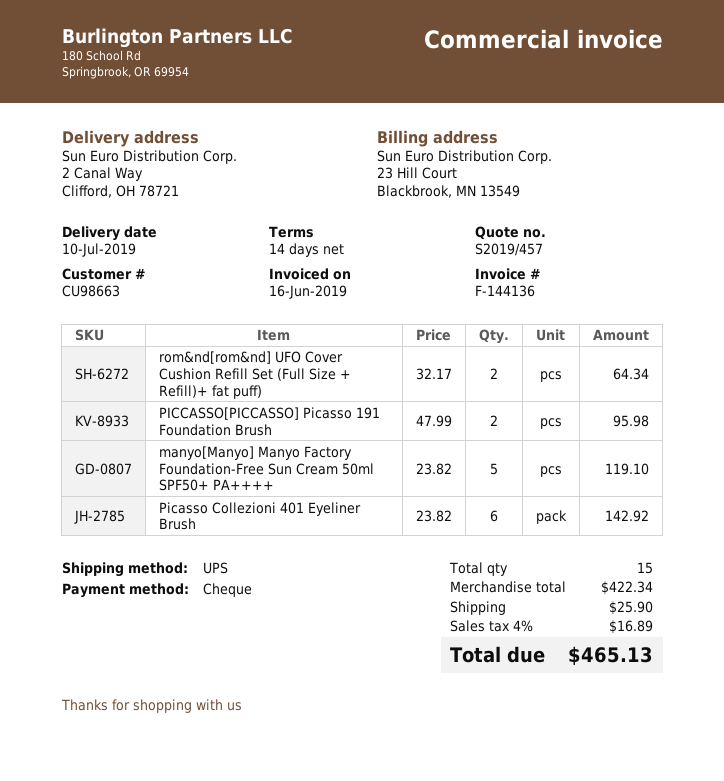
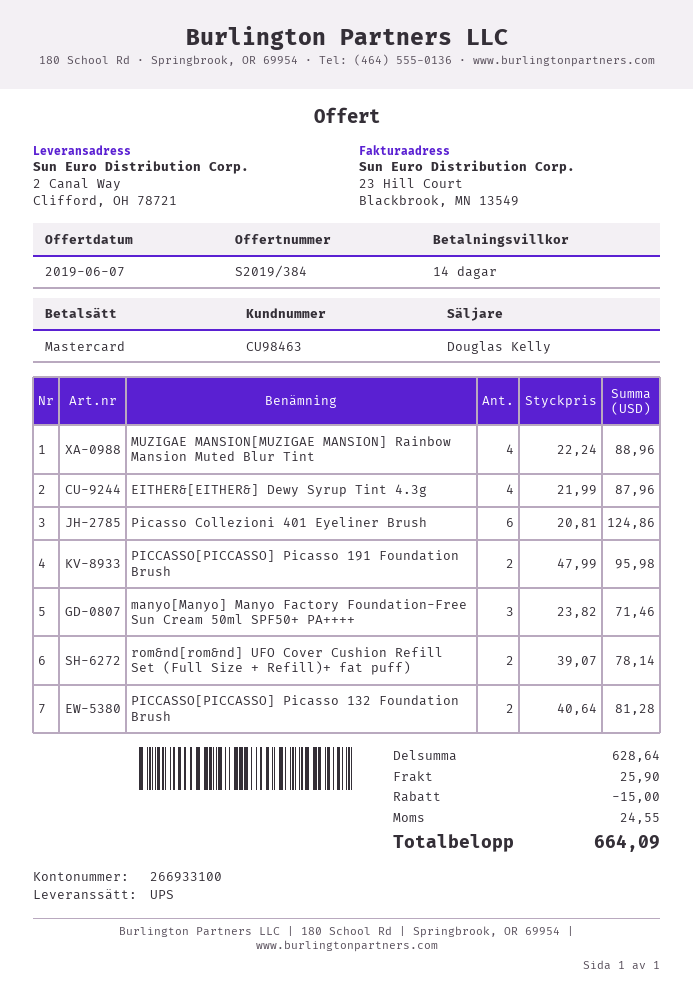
quote number: S2019/457 -> S2019/384
customer number: CU98663 -> CU98463
payment method: cheque -> Mastercard
rom&nd[rom&nd] UFO Cover Cushion Refill Set (Full Size + Refill)+ fat puff): 2 x 32.17 = 64.34 -> 2 x 39.07 = 78.14
manyo[Manyo] Manyo Factory Foundation-Free Sun Cream 50ml SPF50+ PA++++: 5 x 23.82 = 119.10 -> 3 x 23.82 = 71.46
Picasso Collezioni 401 Eyeliner Brush: 6 x 23.82 = 142.92 -> 6 x 20.81 = 124.86
MUZIGAE MANSION[MUZIGAE MANSION] Rainbow Mansion Muted Blur Tint: none -> 4 x 22.24 = 88.96
EITHER&[EITHER&] Dewy Syrup Tint 4.3g: none -> 4 x 21.99 = 87.96
PICCASSO[PICCASSO] Picasso 132 Foundation Brush: none -> 2 x 40.64 = 81.28
subtotal: 422.34 -> 628.64
discount: none -> 15.00
tax: 16.89 -> 24.55
total: 465.13 -> 664.09

